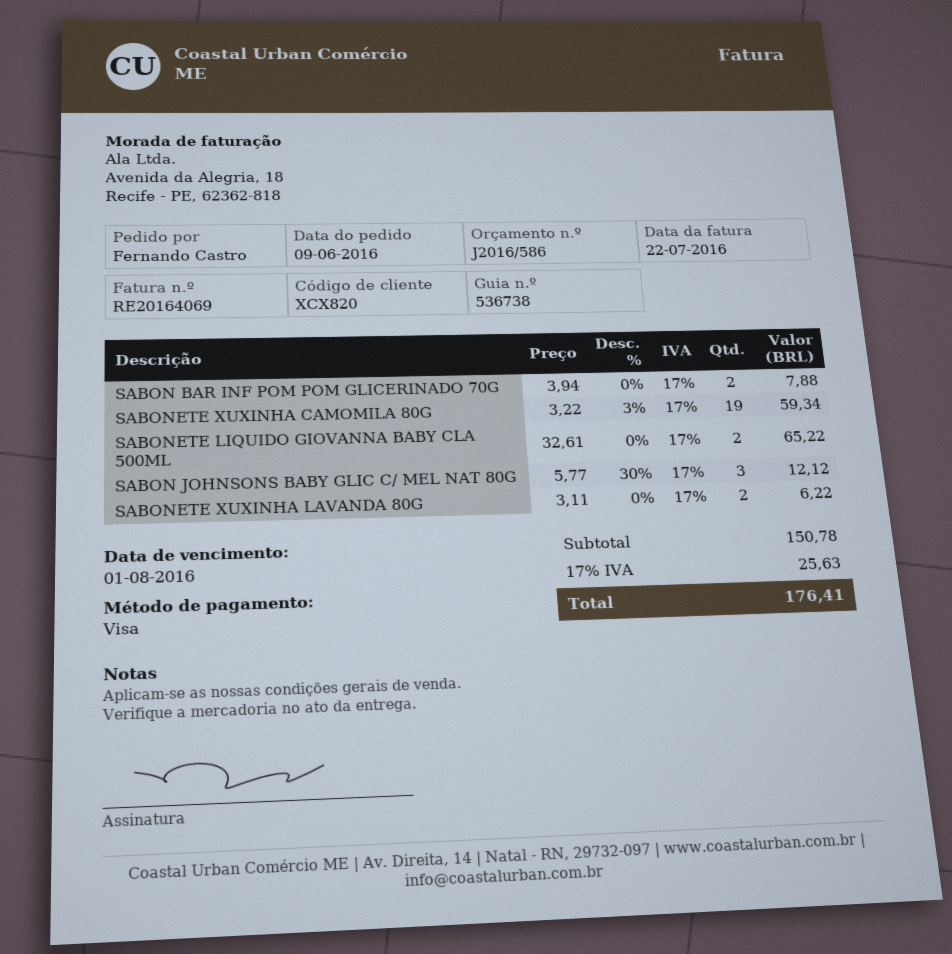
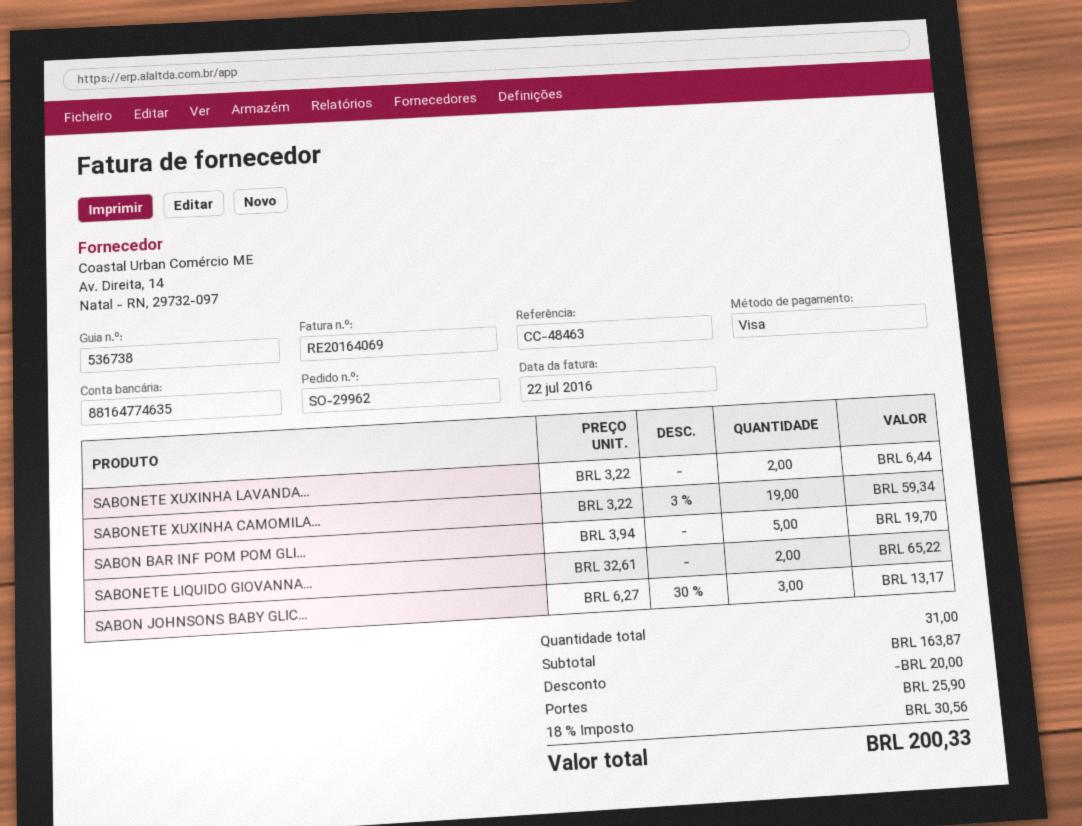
SABON BAR INF POM POM GLICERINADO 70G: 2 x 3.94 = 7.88 -> 5 x 3.94 = 19.70
SABON JOHNSONS BABY GLIC C/ MEL NAT 80G: 3 x 5.77 - 30% = 12.12 -> 3 x 6.27 - 30% = 13.17
SABONETE XUXINHA LAVANDA 80G: 2 x 3.11 = 6.22 -> 2 x 3.22 = 6.44
subtotal: 150.78 -> 163.87
discount: none -> 20.00
shipping: none -> 25.90
tax: 17% = 25.63 -> 18% = 30.56
total: 176.41 -> 200.33

